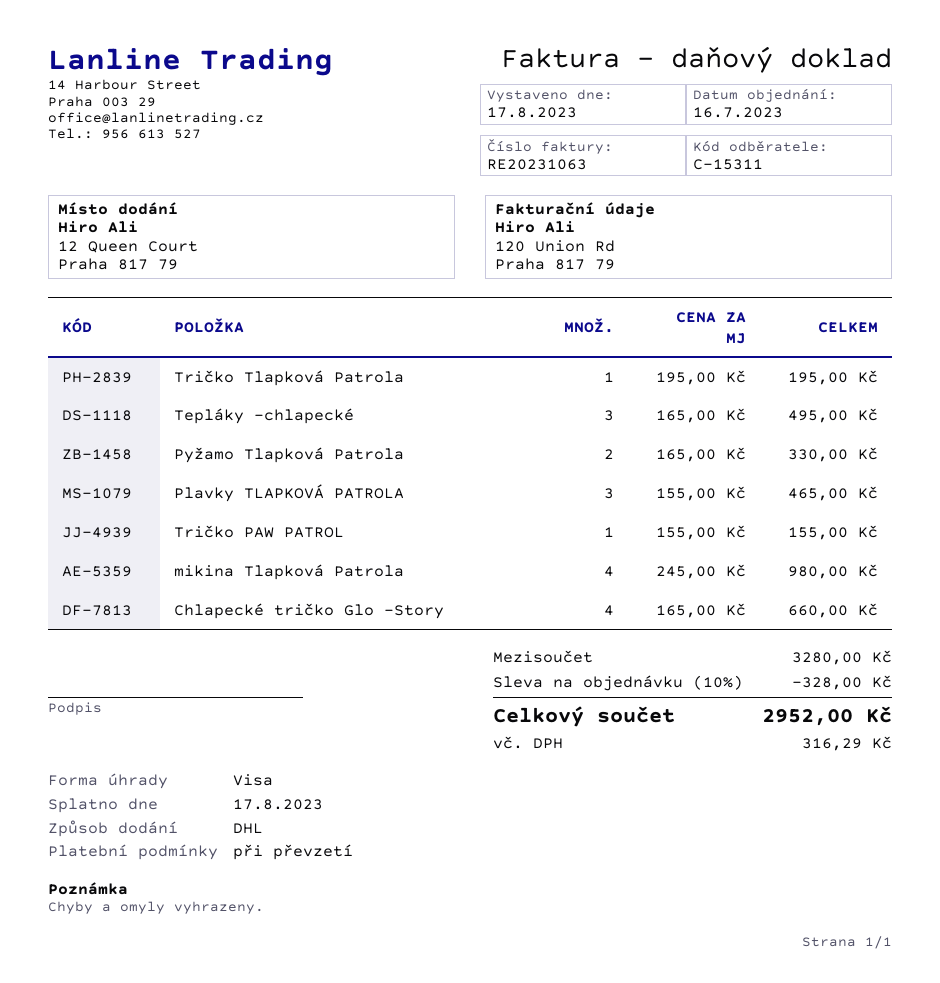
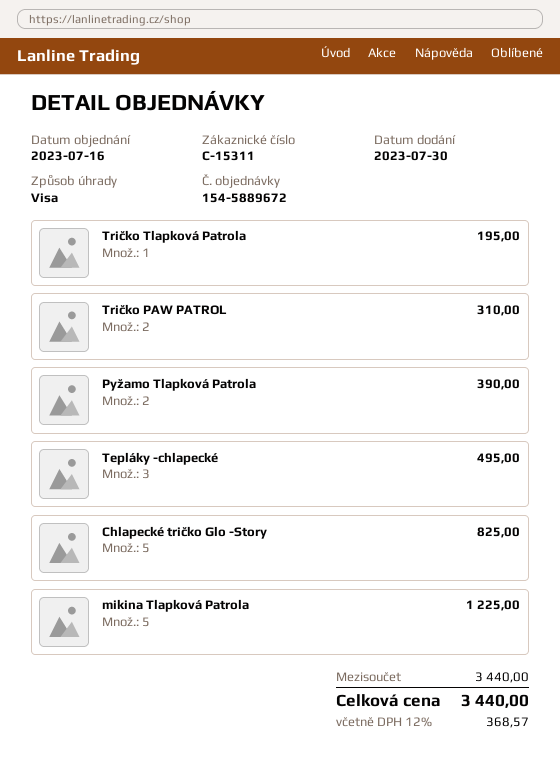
Pyžamo Tlapková Patrola: 2 for 330.00 -> 2 for 390.00
Plavky TLAPKOVÁ PATROLA: 3 for 465.00 -> none
Tričko PAW PATROL: 1 for 155.00 -> 2 for 310.00
mikina Tlapková Patrola: 4 for 980.00 -> 5 for 1225.00
Chlapecké tričko Glo -Story: 4 for 660.00 -> 5 for 825.00
subtotal: 3280.00 -> 3440.00
discount: 10% = 328.00 -> none
tax: 316.29 -> 368.57
total: 2952.00 -> 3440.00

